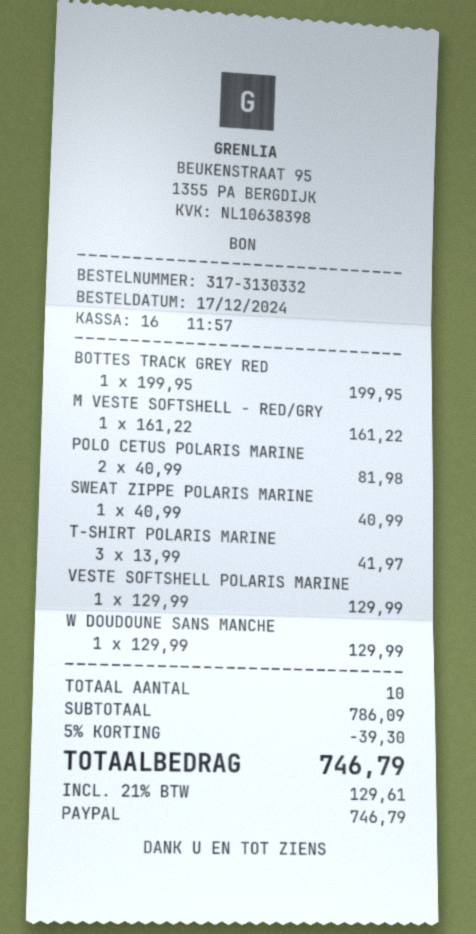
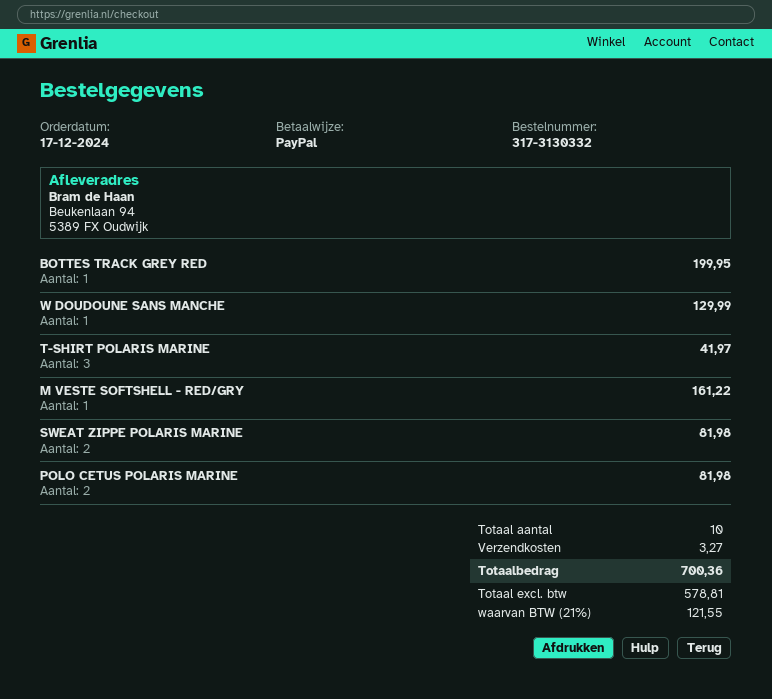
SWEAT ZIPPE POLARIS MARINE: 1 for 40.99 -> 2 for 81.98
VESTE SOFTSHELL POLARIS MARINE: 1 for 129.99 -> none
discount: 5% = 39.30 -> none
shipping: none -> 3.27
tax: 21% = 129.61 -> 21% = 121.55
total: 746.79 -> 700.36

